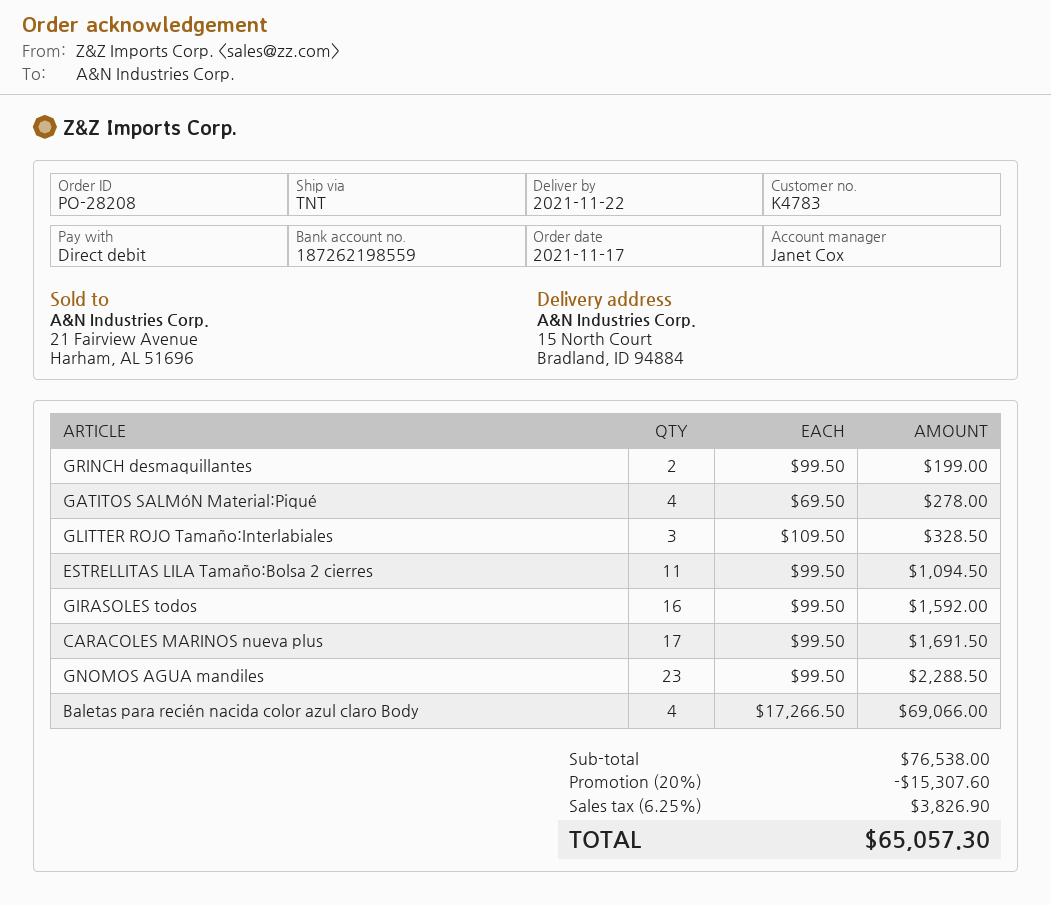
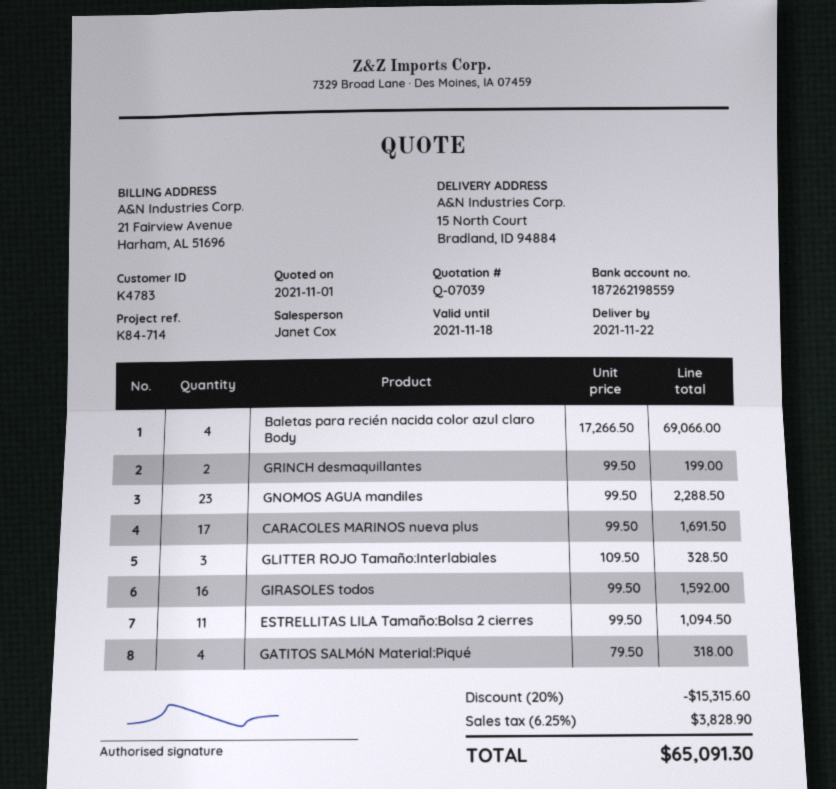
GATITOS SALMóN Material:Piqué: 4 x 69.50 = 278.00 -> 4 x 79.50 = 318.00
discount: 20% = 15307.60 -> 20% = 15315.60
tax: 6.25% = 3826.90 -> 6.25% = 3828.90
total: 65057.30 -> 65091.30

